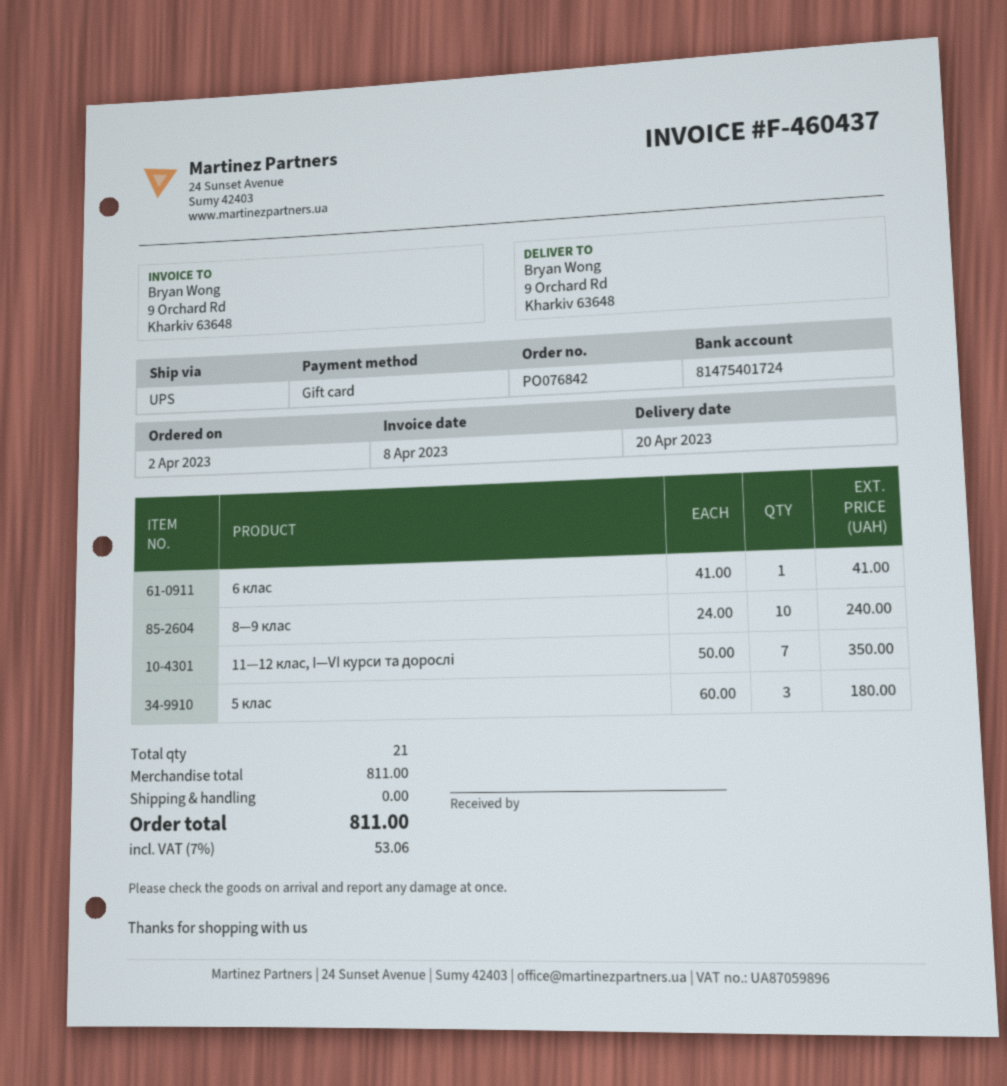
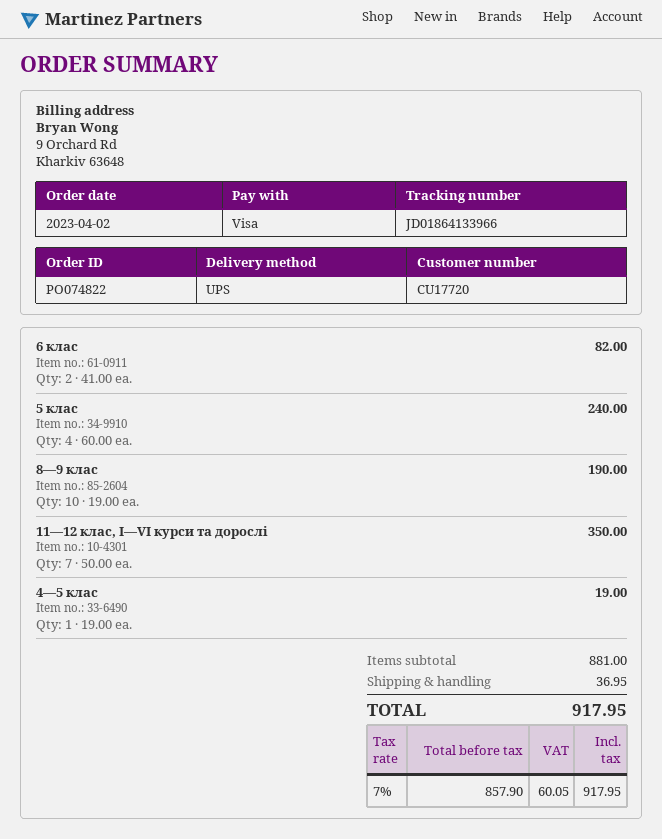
order number: PO076842 -> PO074822
payment method: gift card -> Visa
6 клас: 1 x 41.00 = 41.00 -> 2 x 41.00 = 82.00
8—9 клас: 10 x 24.00 = 240.00 -> 10 x 19.00 = 190.00
5 клас: 3 x 60.00 = 180.00 -> 4 x 60.00 = 240.00
4—5 клас: none -> 1 x 19.00 = 19.00
subtotal: 811.00 -> 881.00
shipping: 0.00 -> 36.95
tax: 7% = 53.06 -> 7% = 60.05
total: 811.00 -> 917.95

